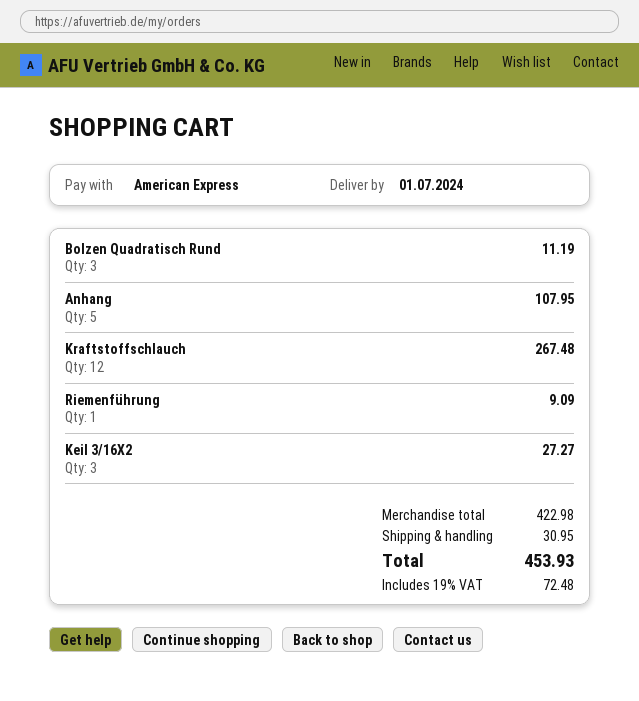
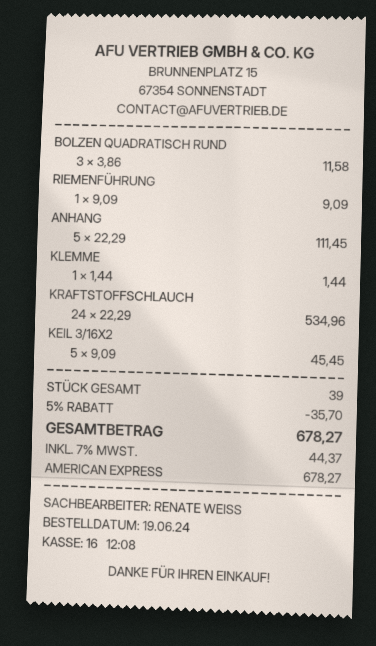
Bolzen Quadratisch Rund: 3 for 11.19 -> 3 for 11.58
Anhang: 5 for 107.95 -> 5 for 111.45
Kraftstoffschlauch: 12 for 267.48 -> 24 for 534.96
Keil 3/16X2: 3 for 27.27 -> 5 for 45.45
KLEMME: none -> 1 for 1.44
discount: none -> 5% = 35.70
shipping: 30.95 -> none
tax: 19% = 72.48 -> 7% = 44.37
total: 453.93 -> 678.27

